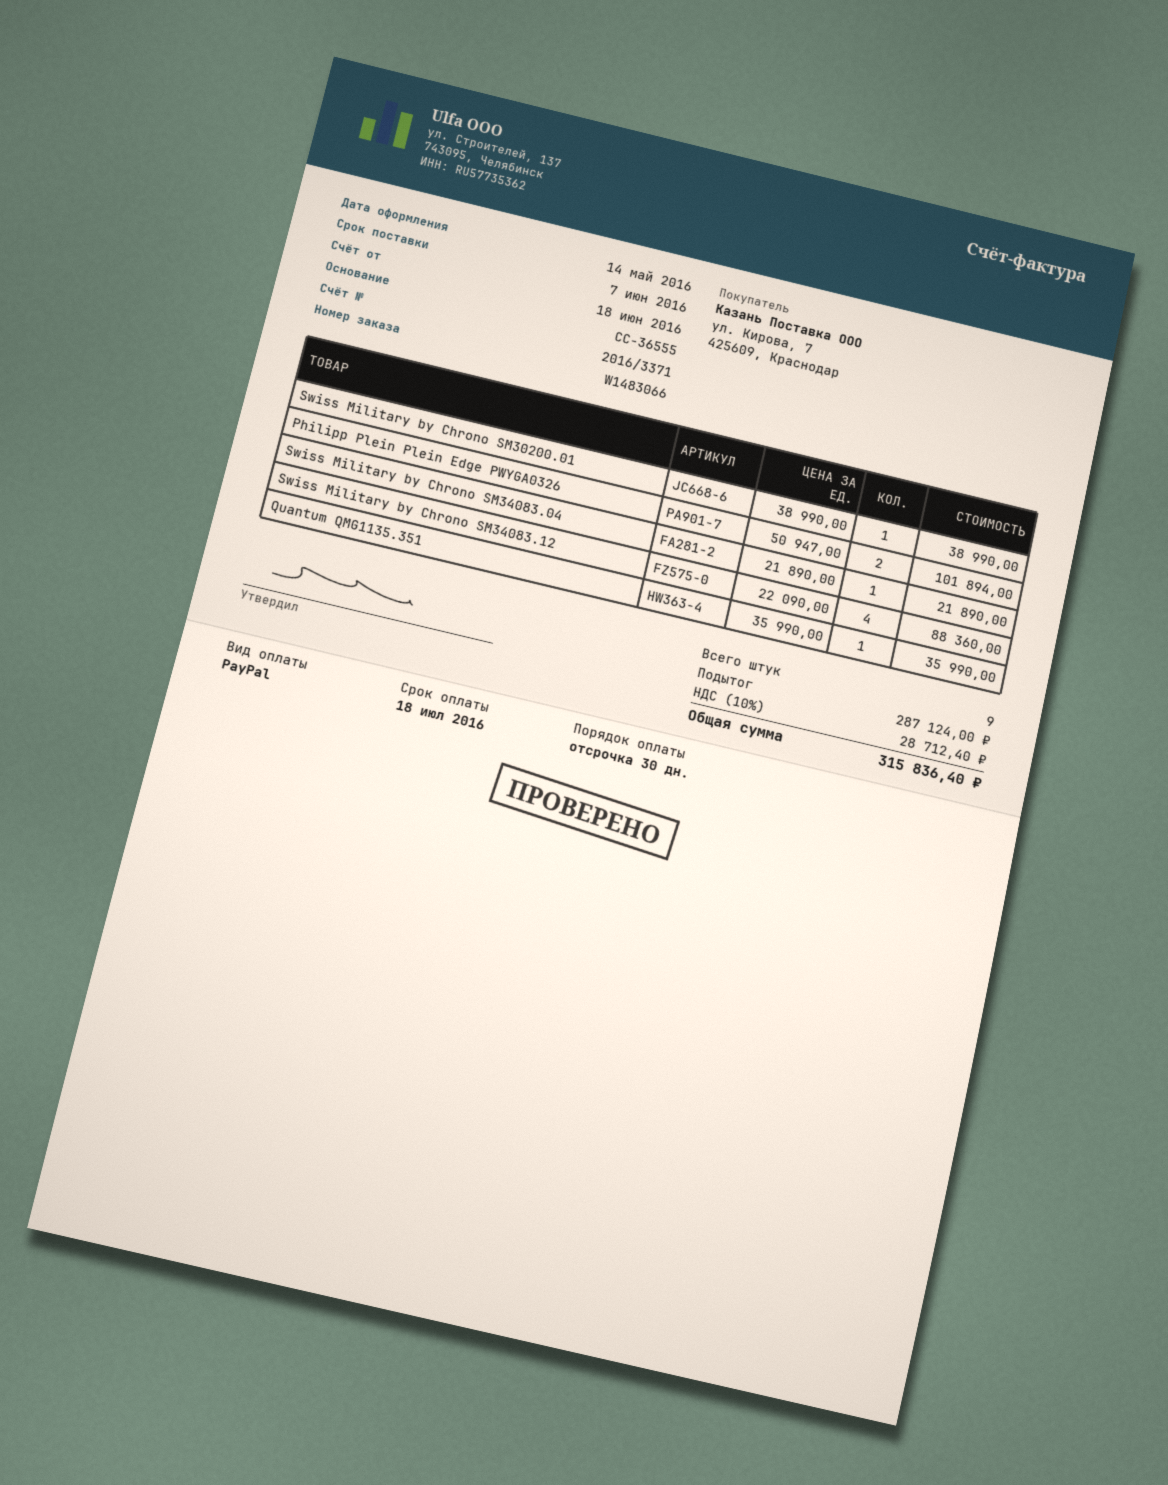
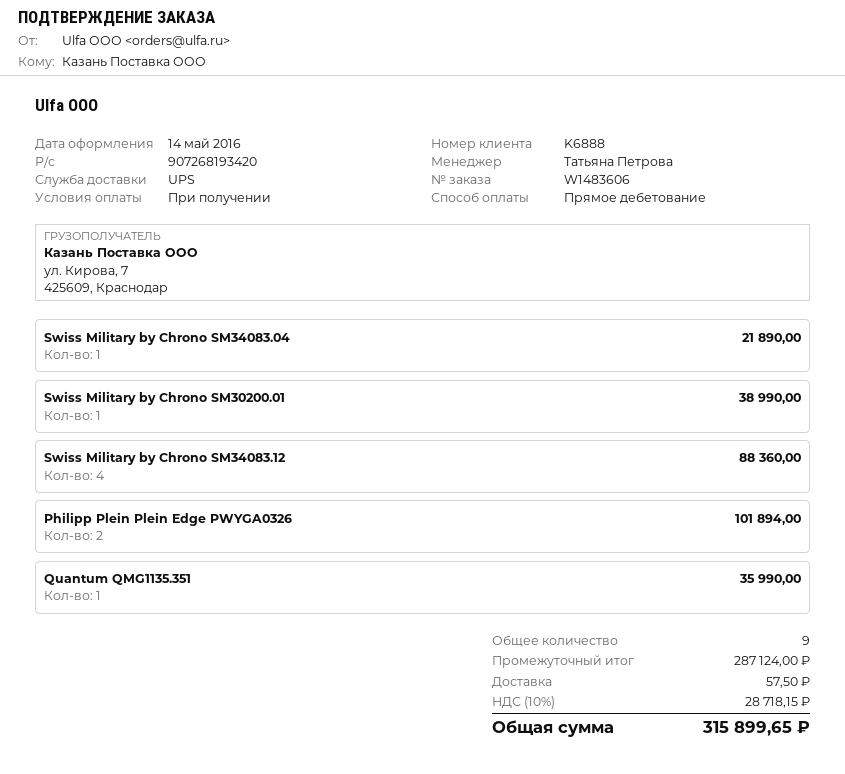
order number: W1483066 -> W1483606
payment terms: 30 days -> on receipt
payment method: PayPal -> direct debit
shipping: none -> 57.50
tax: 10% = 28712.40 -> 10% = 28718.15
total: 315836.40 -> 315899.65

